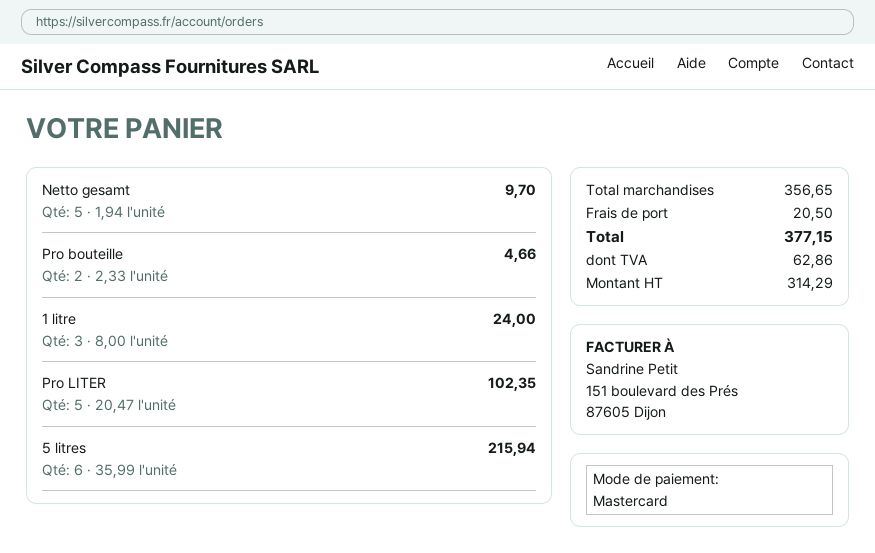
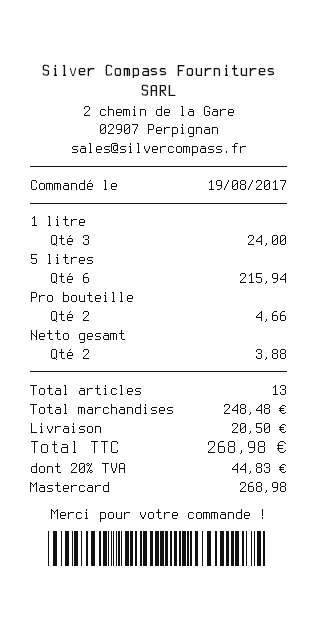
Netto gesamt: 5 for 9.70 -> 2 for 3.88
Pro LITER: 5 for 102.35 -> none
subtotal: 356.65 -> 248.48
tax: 62.86 -> 44.83
total: 377.15 -> 268.98

